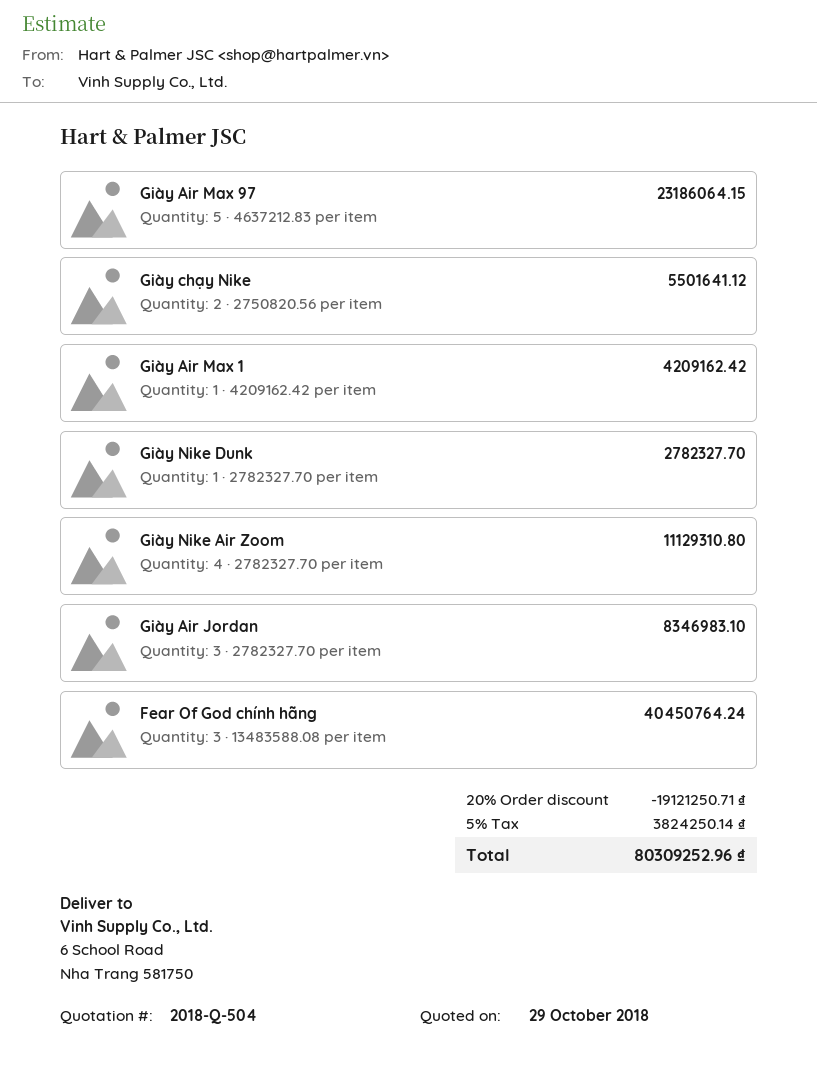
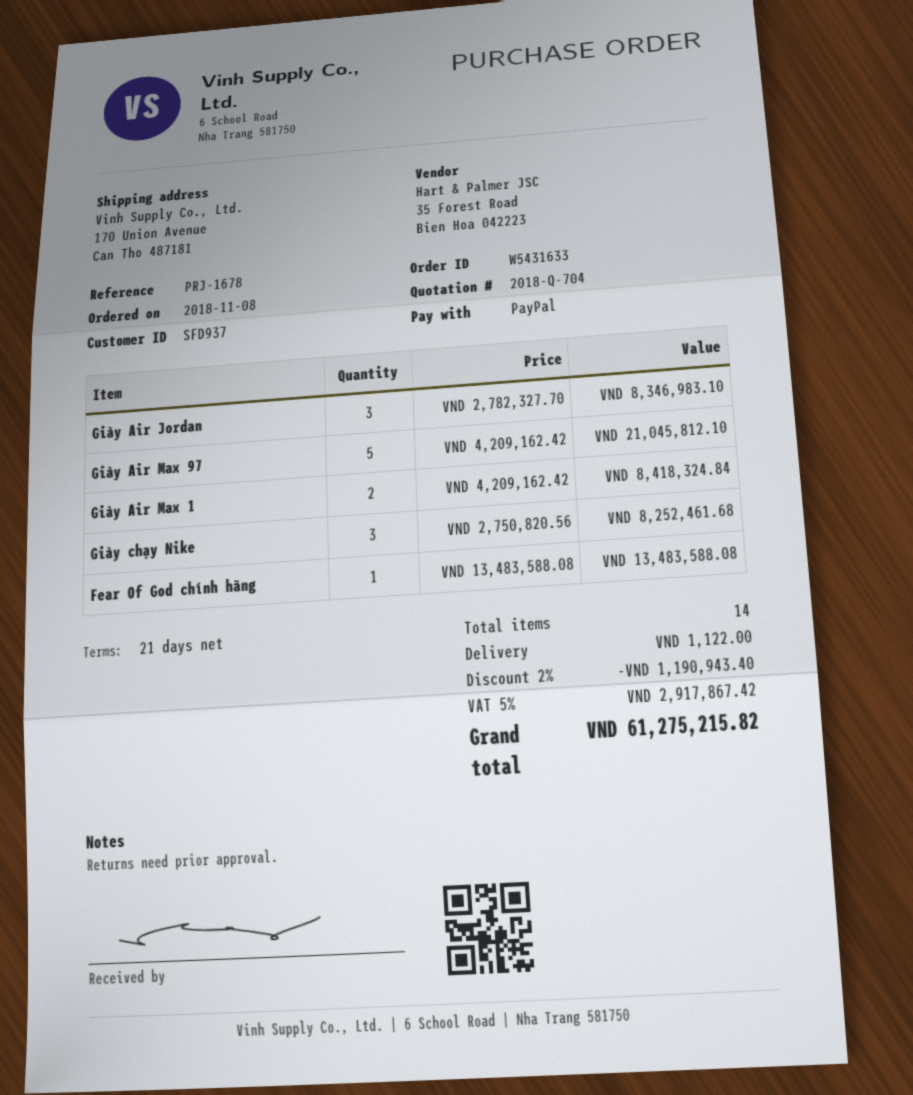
quote number: 2018-Q-504 -> 2018-Q-704
ship to: 6 School Road, Nha Trang 581750 -> 170 Union Avenue, Can Tho 487181
Giày Air Max 97: 5 x 4637212.83 = 23186064.15 -> 5 x 4209162.42 = 21045812.10
Giày chạy Nike: 2 x 2750820.56 = 5501641.12 -> 3 x 2750820.56 = 8252461.68
Giày Air Max 1: 1 x 4209162.42 = 4209162.42 -> 2 x 4209162.42 = 8418324.84
Giày Nike Dunk: 1 x 2782327.70 = 2782327.70 -> none
Giày Nike Air Zoom: 4 x 2782327.70 = 11129310.80 -> none
Fear Of God chính hãng: 3 x 13483588.08 = 40450764.24 -> 1 x 13483588.08 = 13483588.08
discount: 20% = 19121250.71 -> 2% = 1190943.40
shipping: none -> 1122.00
tax: 5% = 3824250.14 -> 5% = 2917867.42
total: 80309252.96 -> 61275215.82

